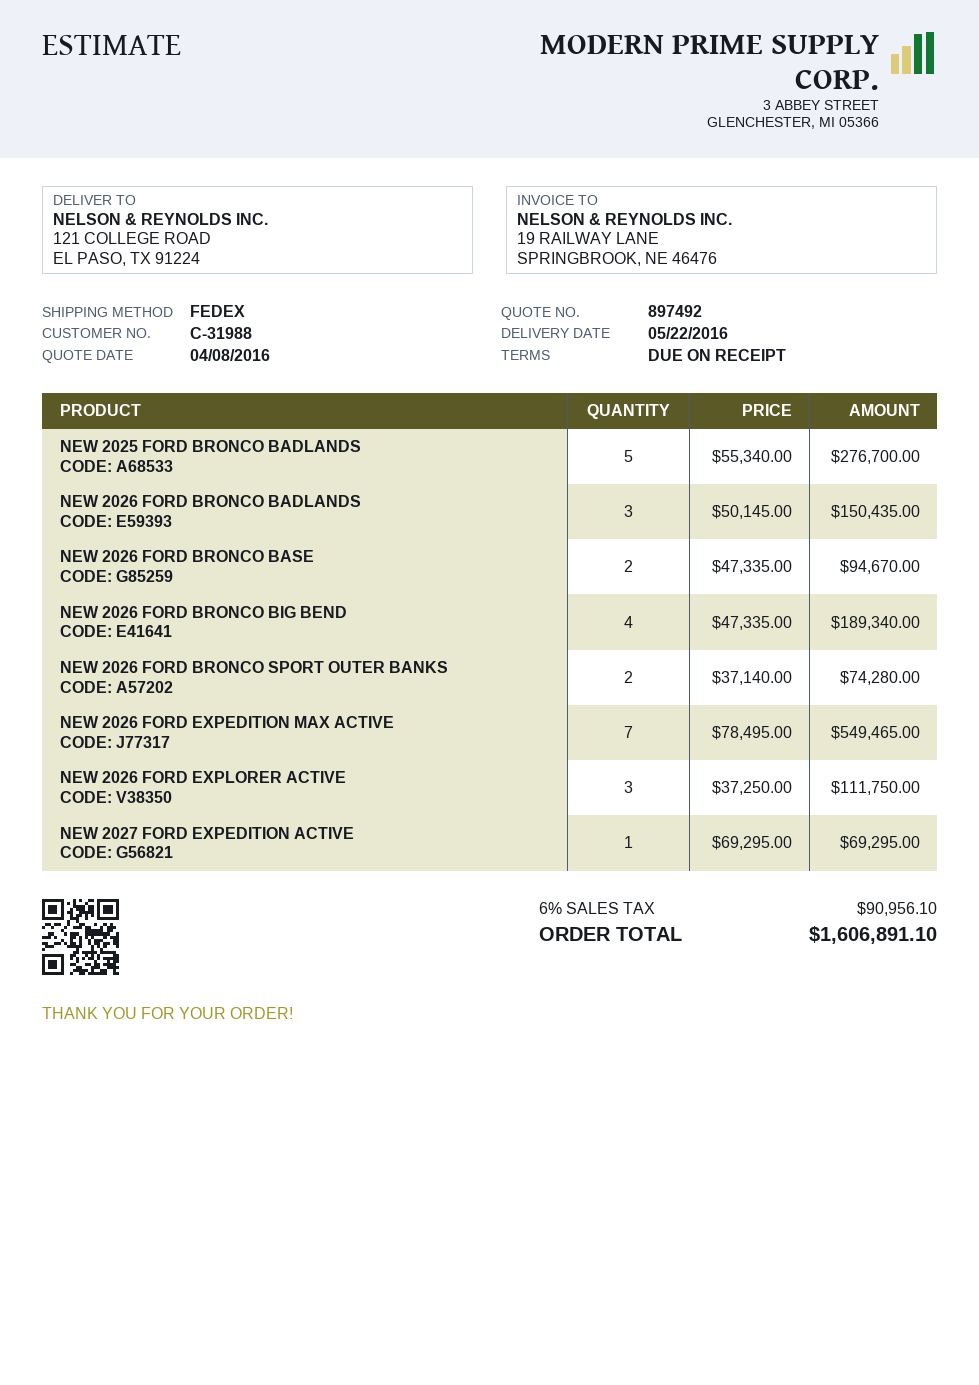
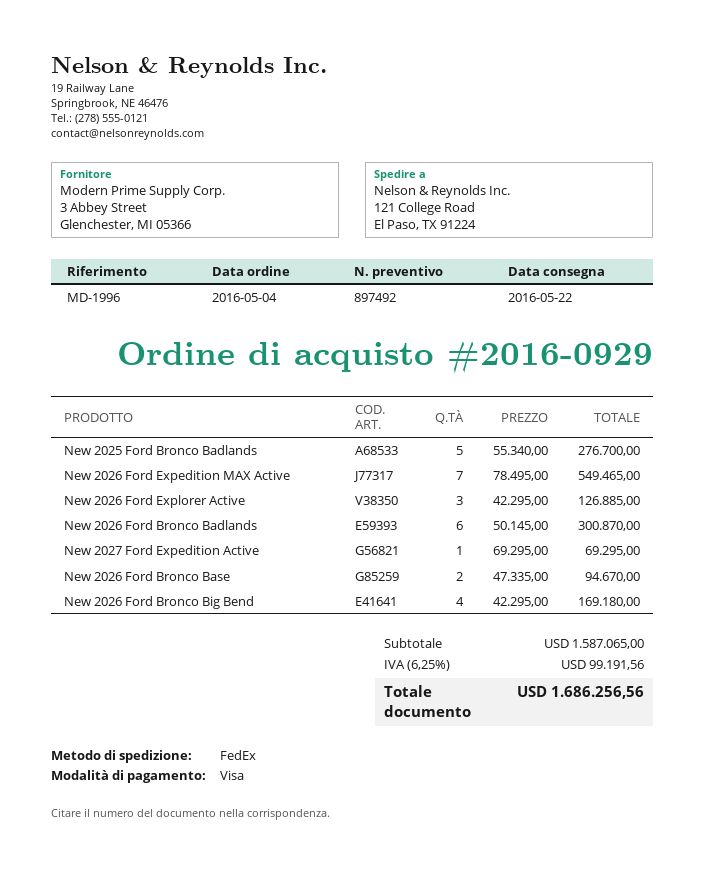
NEW 2026 FORD BRONCO BADLANDS: 3 x 50145.00 = 150435.00 -> 6 x 50145.00 = 300870.00
NEW 2026 FORD BRONCO BIG BEND: 4 x 47335.00 = 189340.00 -> 4 x 42295.00 = 169180.00
NEW 2026 FORD BRONCO SPORT OUTER BANKS: 2 x 37140.00 = 74280.00 -> none
NEW 2026 FORD EXPLORER ACTIVE: 3 x 37250.00 = 111750.00 -> 3 x 42295.00 = 126885.00
tax: 6% = 90956.10 -> 6.25% = 99191.56
total: 1606891.10 -> 1686256.56

